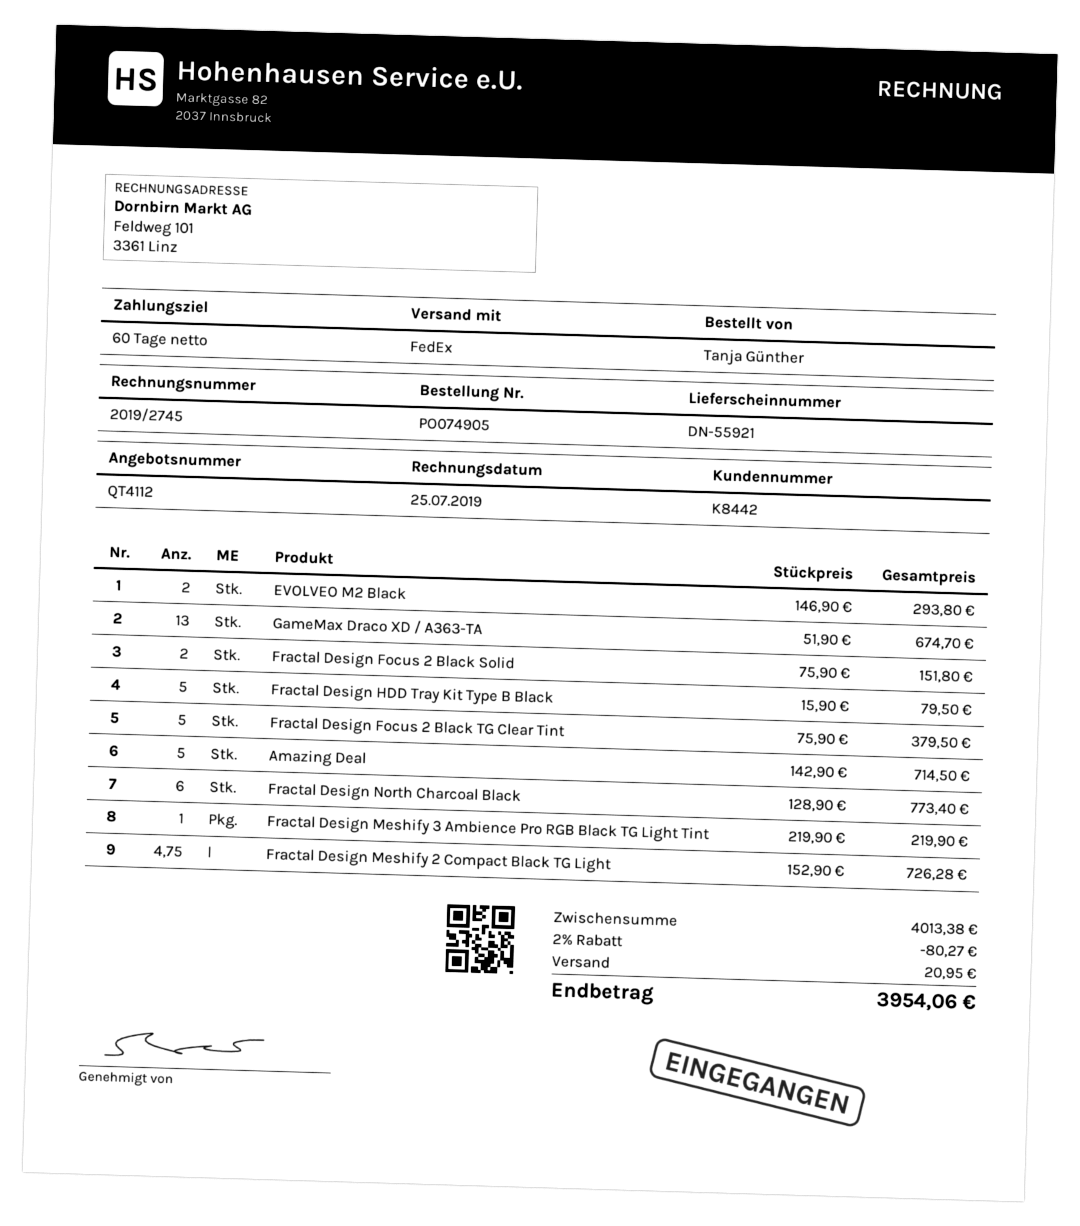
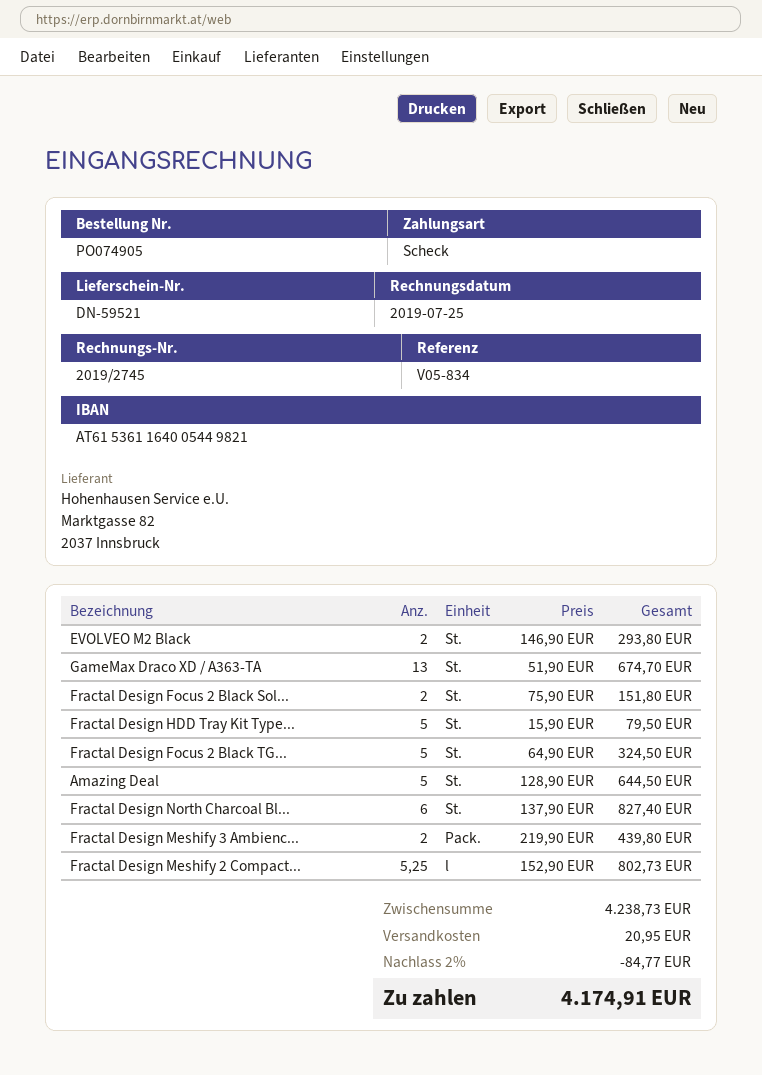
delivery note number: DN-55921 -> DN-59521
Fractal Design Focus 2 Black TG Clear Tint: 5 x 75.90 = 379.50 -> 5 x 64.90 = 324.50
Amazing Deal: 5 x 142.90 = 714.50 -> 5 x 128.90 = 644.50
Fractal Design North Charcoal Black: 6 x 128.90 = 773.40 -> 6 x 137.90 = 827.40
Fractal Design Meshify 3 Ambience Pro RGB Black TG Light Tint: 1 x 219.90 = 219.90 -> 2 x 219.90 = 439.80
Fractal Design Meshify 2 Compact Black TG Light: 4.75 x 152.90 = 726.28 -> 5.25 x 152.90 = 802.73
subtotal: 4013.38 -> 4238.73
discount: 2% = 80.27 -> 2% = 84.77
total: 3954.06 -> 4174.91

